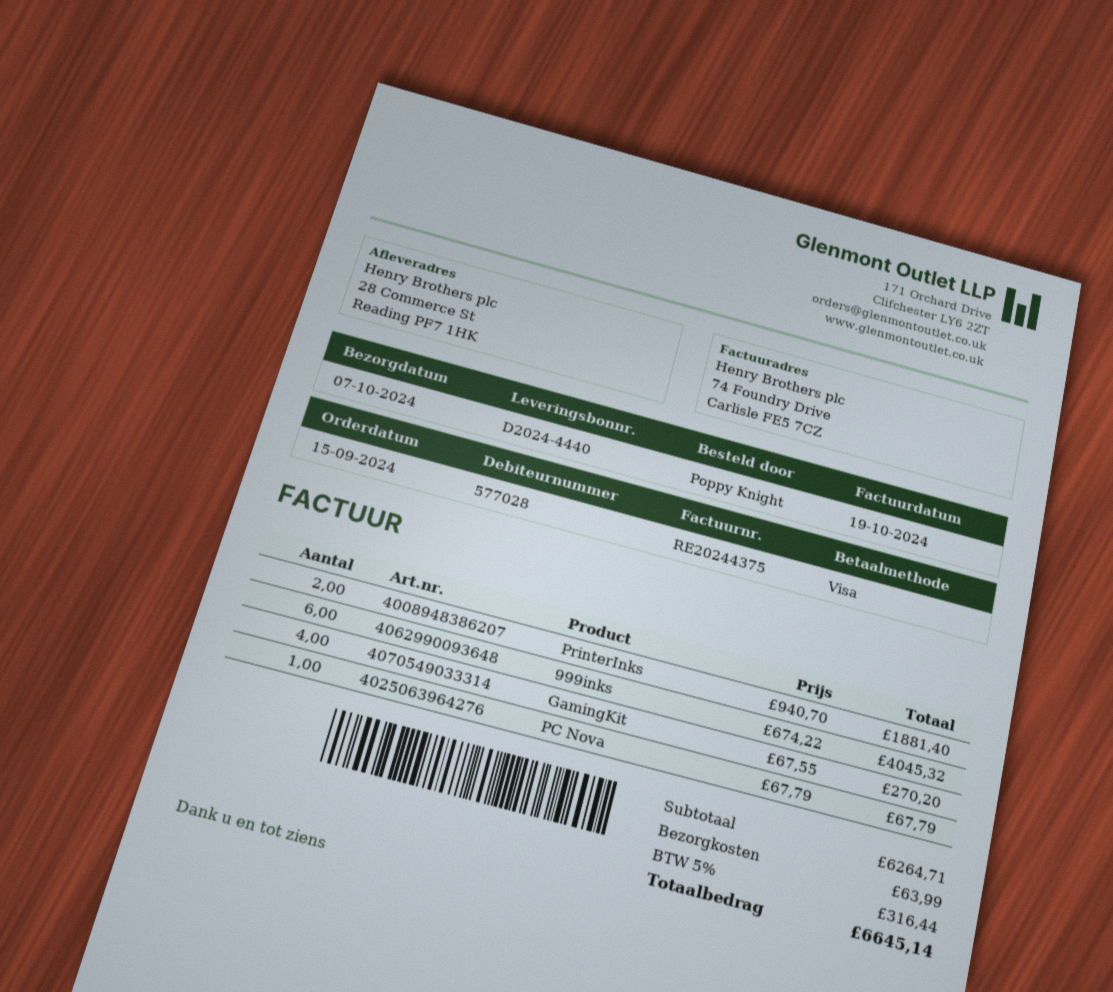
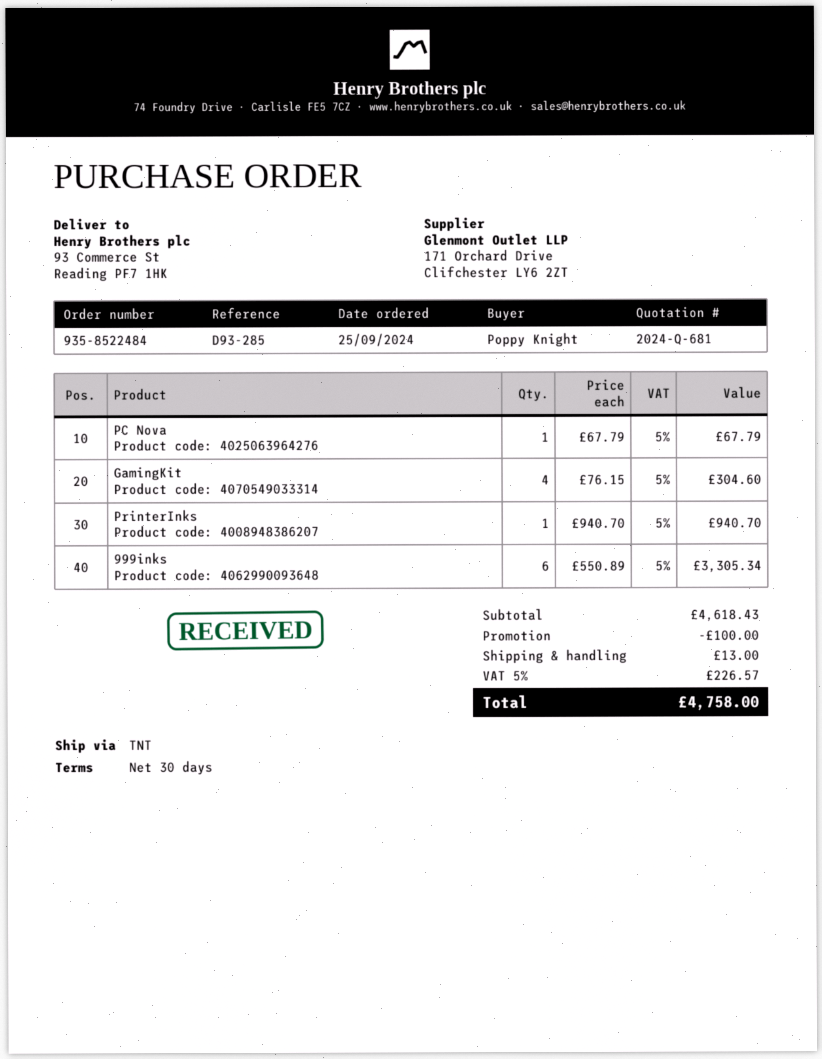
order date: 2024-09-15 -> 2024-09-25
ship to: 28 Commerce St, Reading PF7 1HK -> 93 Commerce St, Reading PF7 1HK
PrinterInks: 2 x 940.70 = 1881.40 -> 1 x 940.70 = 940.70
999inks: 6 x 674.22 = 4045.32 -> 6 x 550.89 = 3305.34
GamingKit: 4 x 67.55 = 270.20 -> 4 x 76.15 = 304.60
subtotal: 6264.71 -> 4618.43
discount: none -> 100.00
shipping: 63.99 -> 13.00
tax: 5% = 316.44 -> 5% = 226.57
total: 6645.14 -> 4758.00

